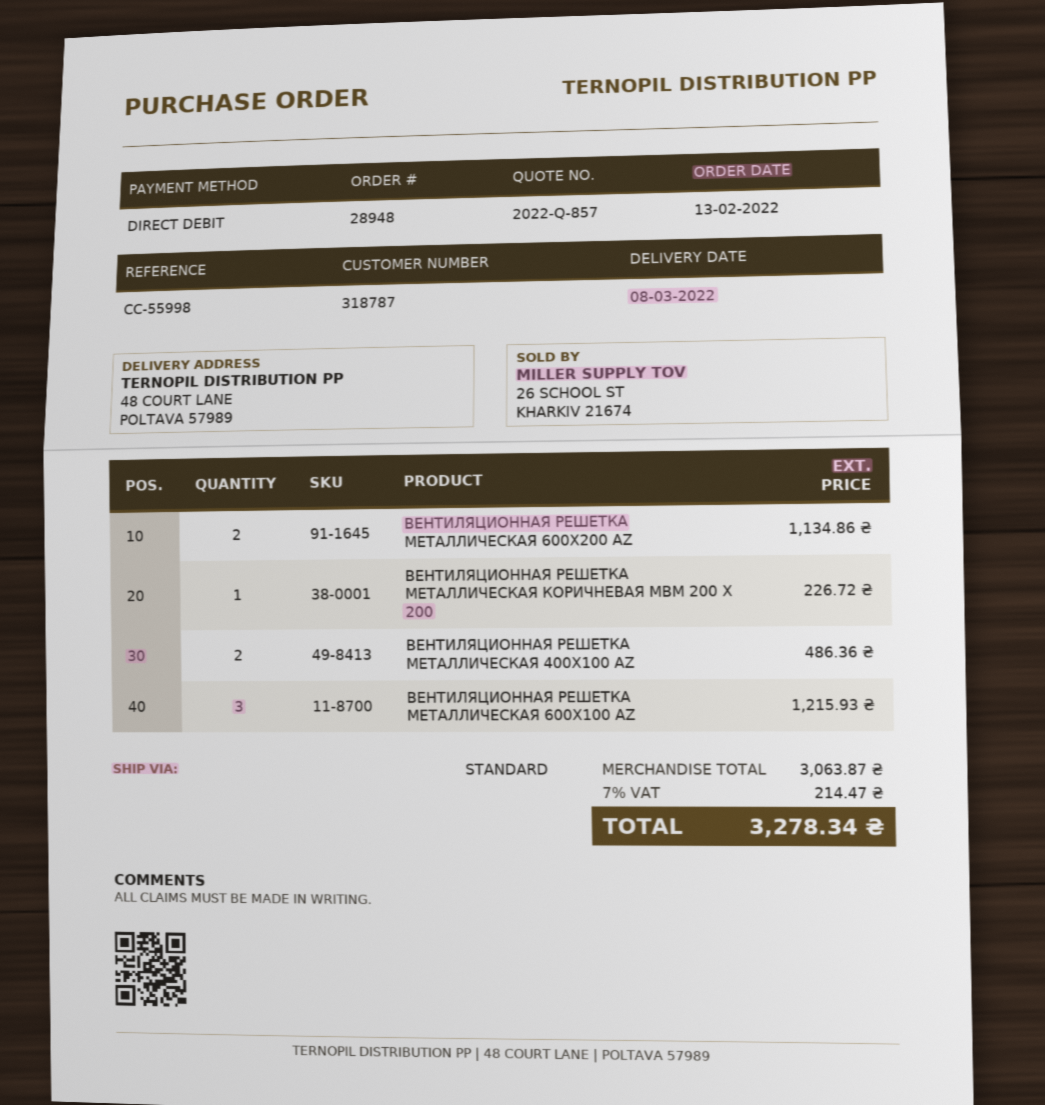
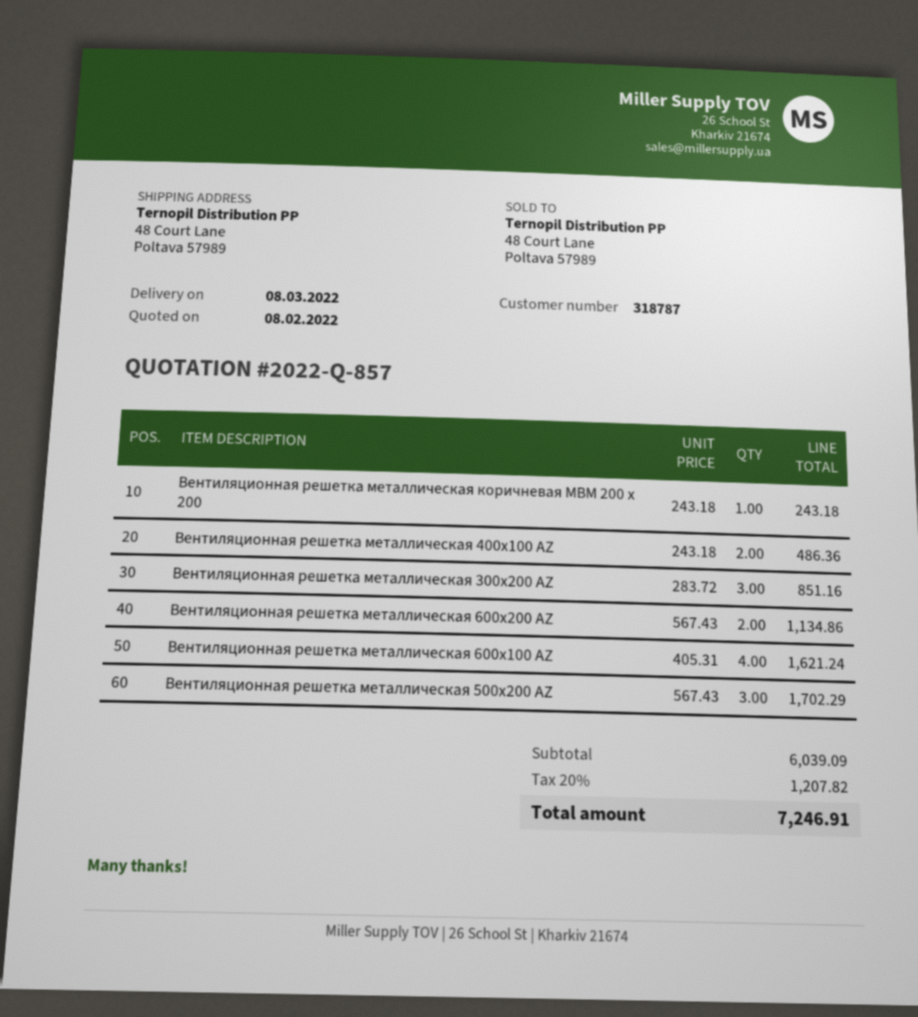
ВЕНТИЛЯЦИОННАЯ РЕШЕТКА МЕТАЛЛИЧЕСКАЯ КОРИЧНЕВАЯ МВМ 200 Х 200: 1 for 226.72 -> 1 for 243.18
ВЕНТИЛЯЦИОННАЯ РЕШЕТКА МЕТАЛЛИЧЕСКАЯ 600Х100 AZ: 3 for 1215.93 -> 4 for 1621.24
Вентиляционная решетка металлическая 300х200 AZ: none -> 3 for 851.16
Вентиляционная решетка металлическая 500х200 AZ: none -> 3 for 1702.29
subtotal: 3063.87 -> 6039.09
tax: 7% = 214.47 -> 20% = 1207.82
total: 3278.34 -> 7246.91

